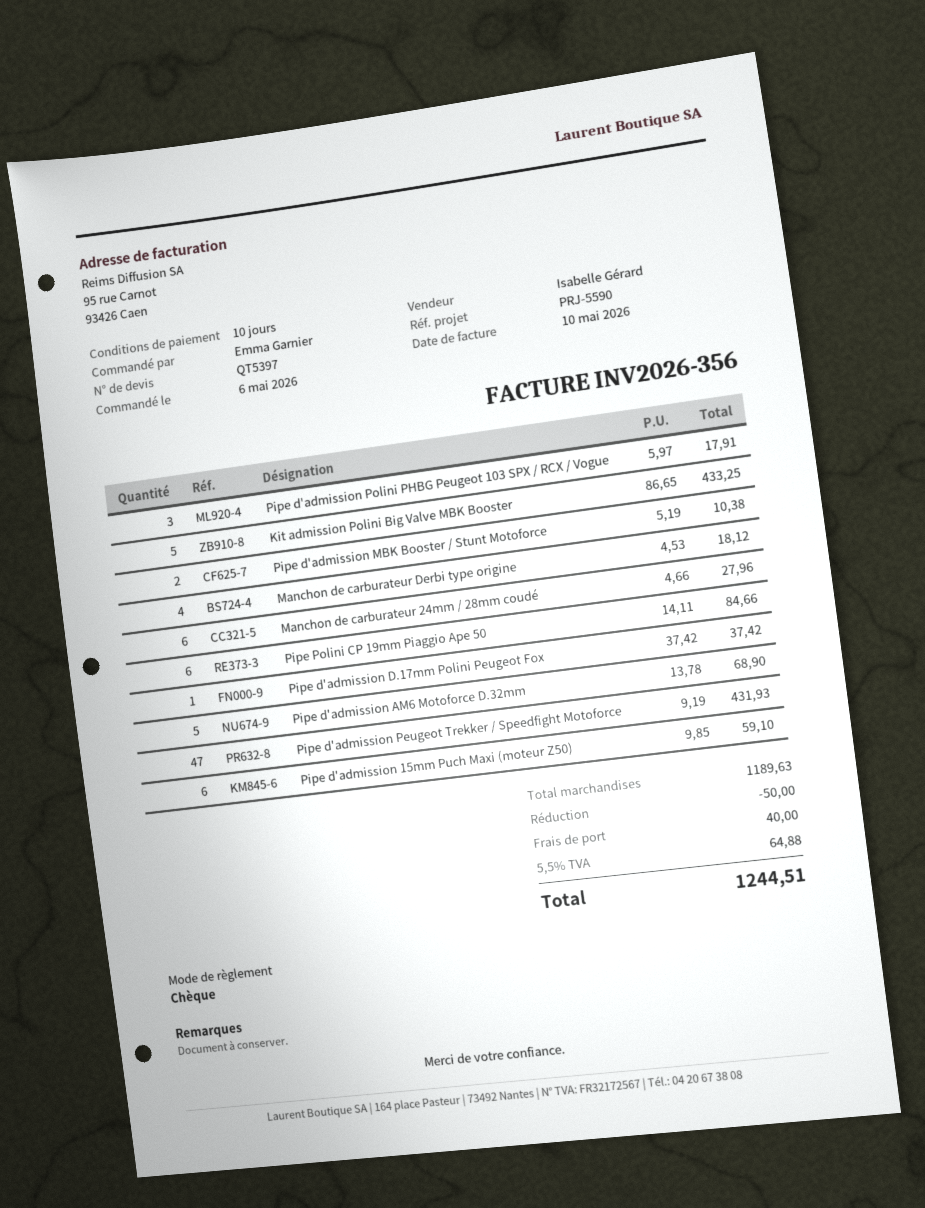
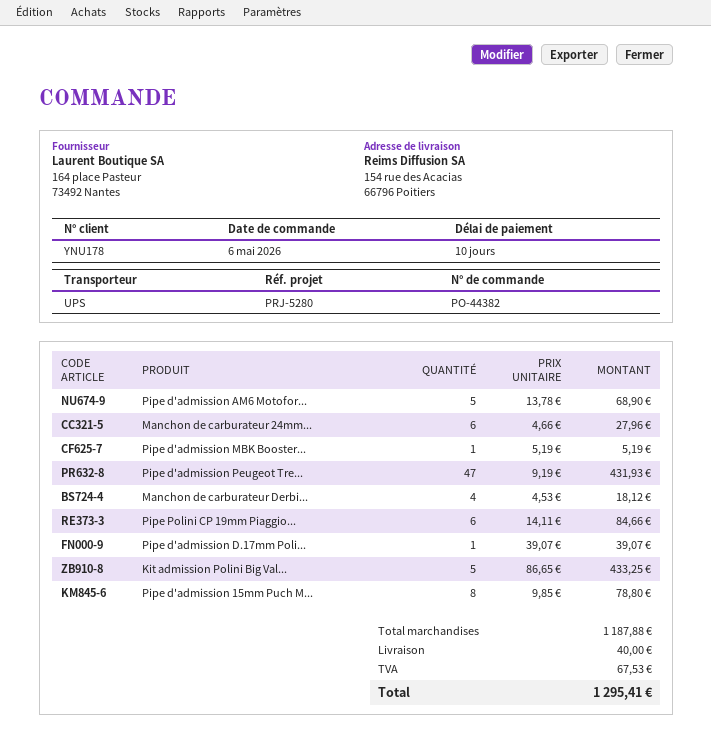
reference: PRJ-5590 -> PRJ-5280
Pipe d'admission Polini PHBG Peugeot 103 SPX / RCX / Vogue: 3 x 5.97 = 17.91 -> none
Pipe d'admission MBK Booster / Stunt Motoforce: 2 x 5.19 = 10.38 -> 1 x 5.19 = 5.19
Pipe d'admission D.17mm Polini Peugeot Fox: 1 x 37.42 = 37.42 -> 1 x 39.07 = 39.07
Pipe d'admission 15mm Puch Maxi (moteur Z50): 6 x 9.85 = 59.10 -> 8 x 9.85 = 78.80
subtotal: 1189.63 -> 1187.88
discount: 50.00 -> none
tax: 64.88 -> 67.53
total: 1244.51 -> 1295.41

